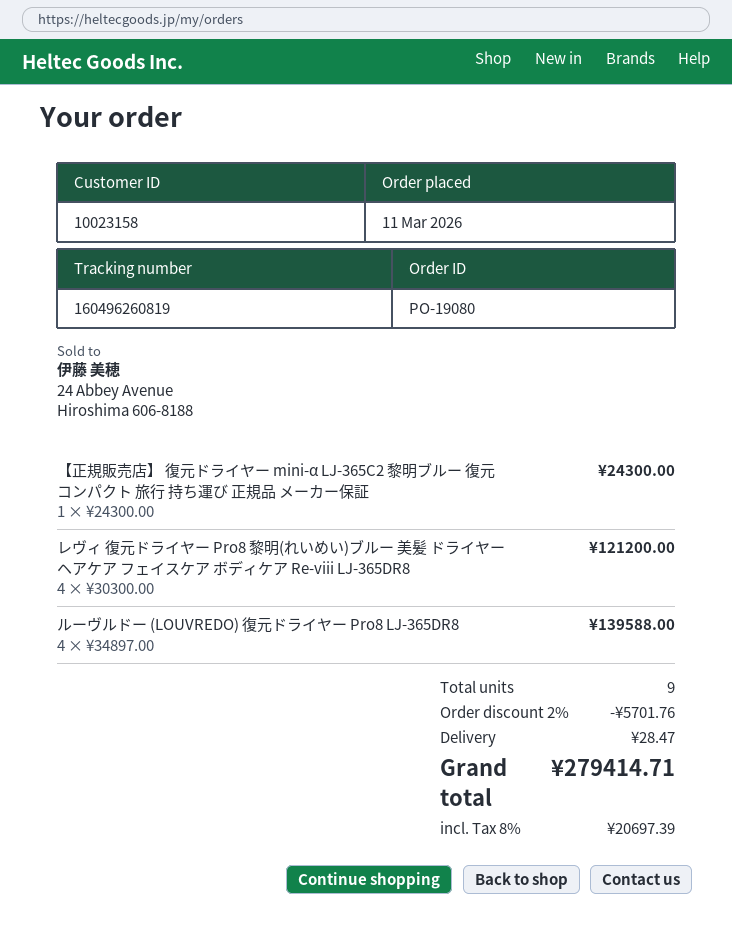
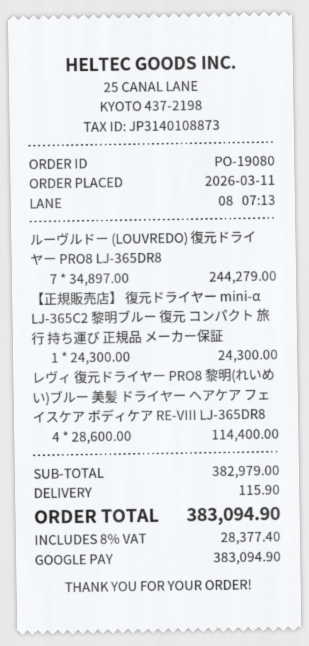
レヴィ 復元ドライヤー Pro8 黎明(れいめい)ブルー 美髪 ドライヤー ヘアケア フェイスケア ボディケア Re-viii LJ-365DR8: 4 x 30300.00 = 121200.00 -> 4 x 28600.00 = 114400.00
ルーヴルドー (LOUVREDO) 復元ドライヤー Pro8 LJ-365DR8: 4 x 34897.00 = 139588.00 -> 7 x 34897.00 = 244279.00
discount: 2% = 5701.76 -> none
shipping: 28.47 -> 115.90
tax: 8% = 20697.39 -> 8% = 28377.40
total: 279414.71 -> 383094.90

